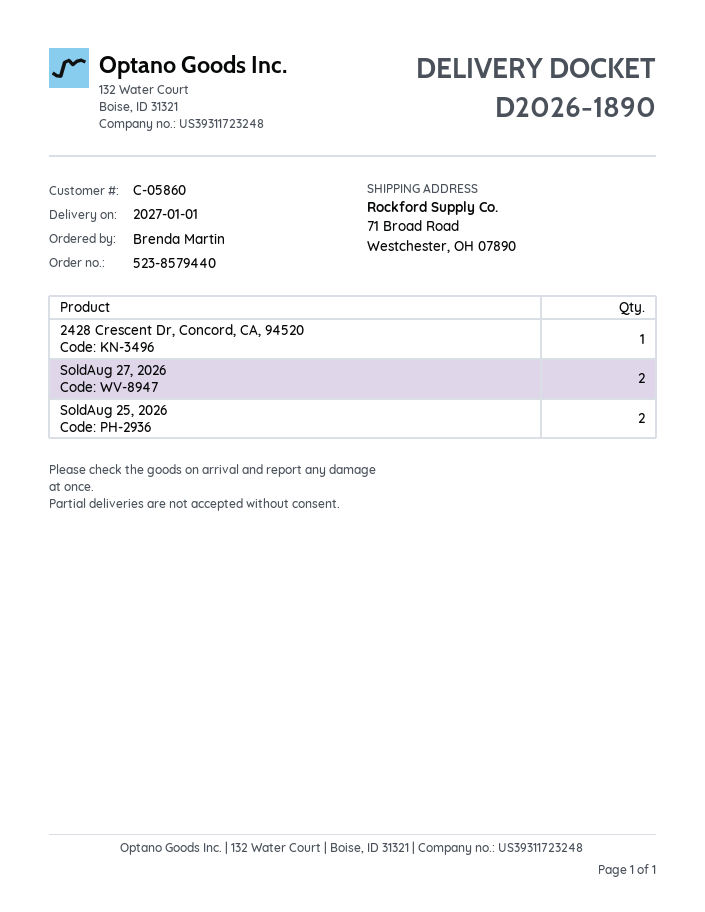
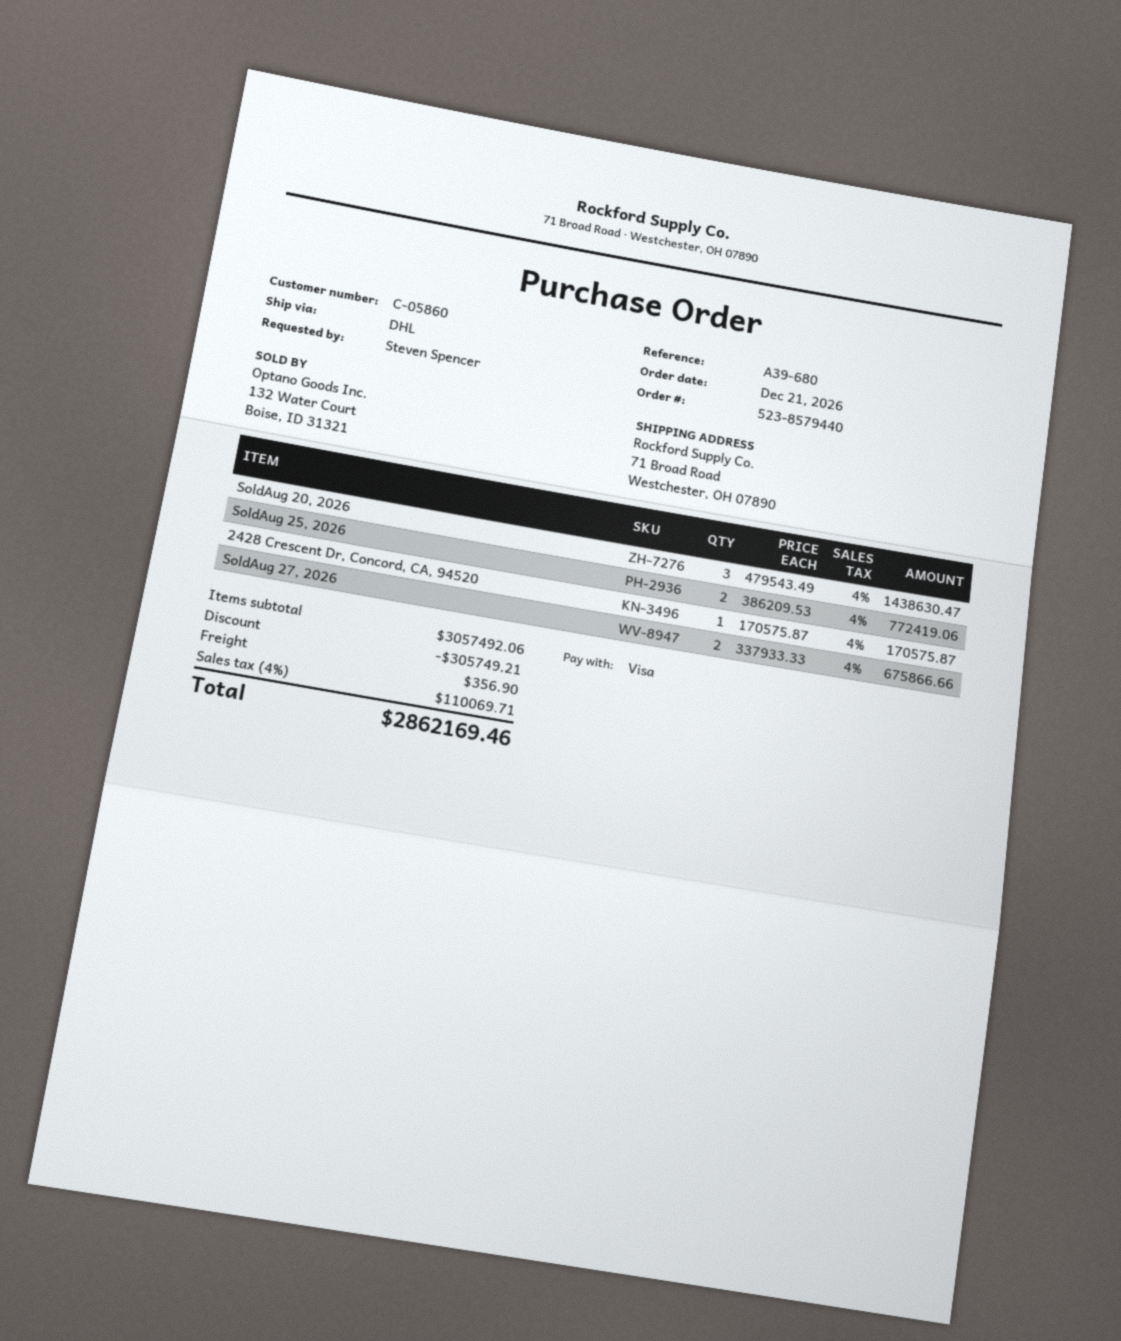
ordered by: Brenda Martin -> Steven Spencer
SoldAug 20, 2026: none -> 3

